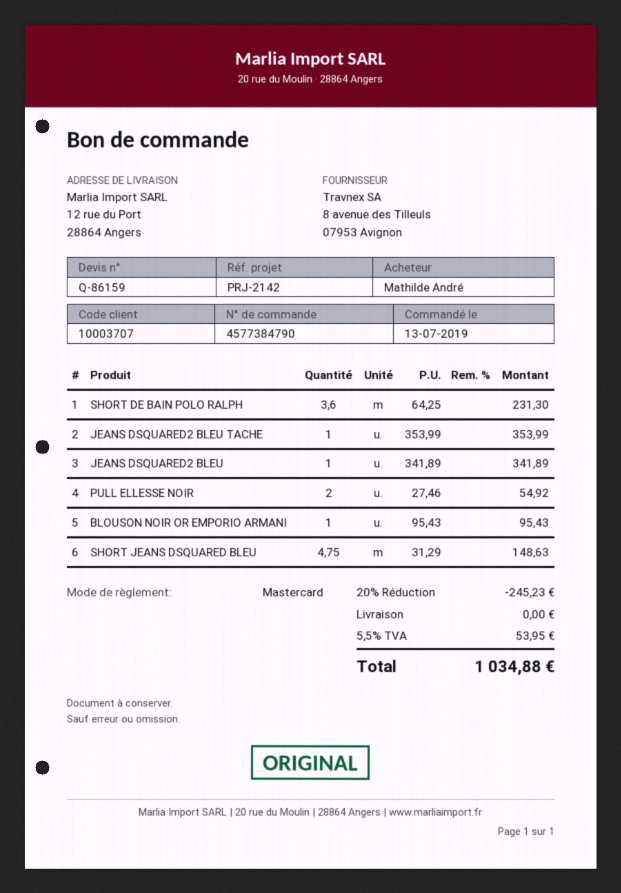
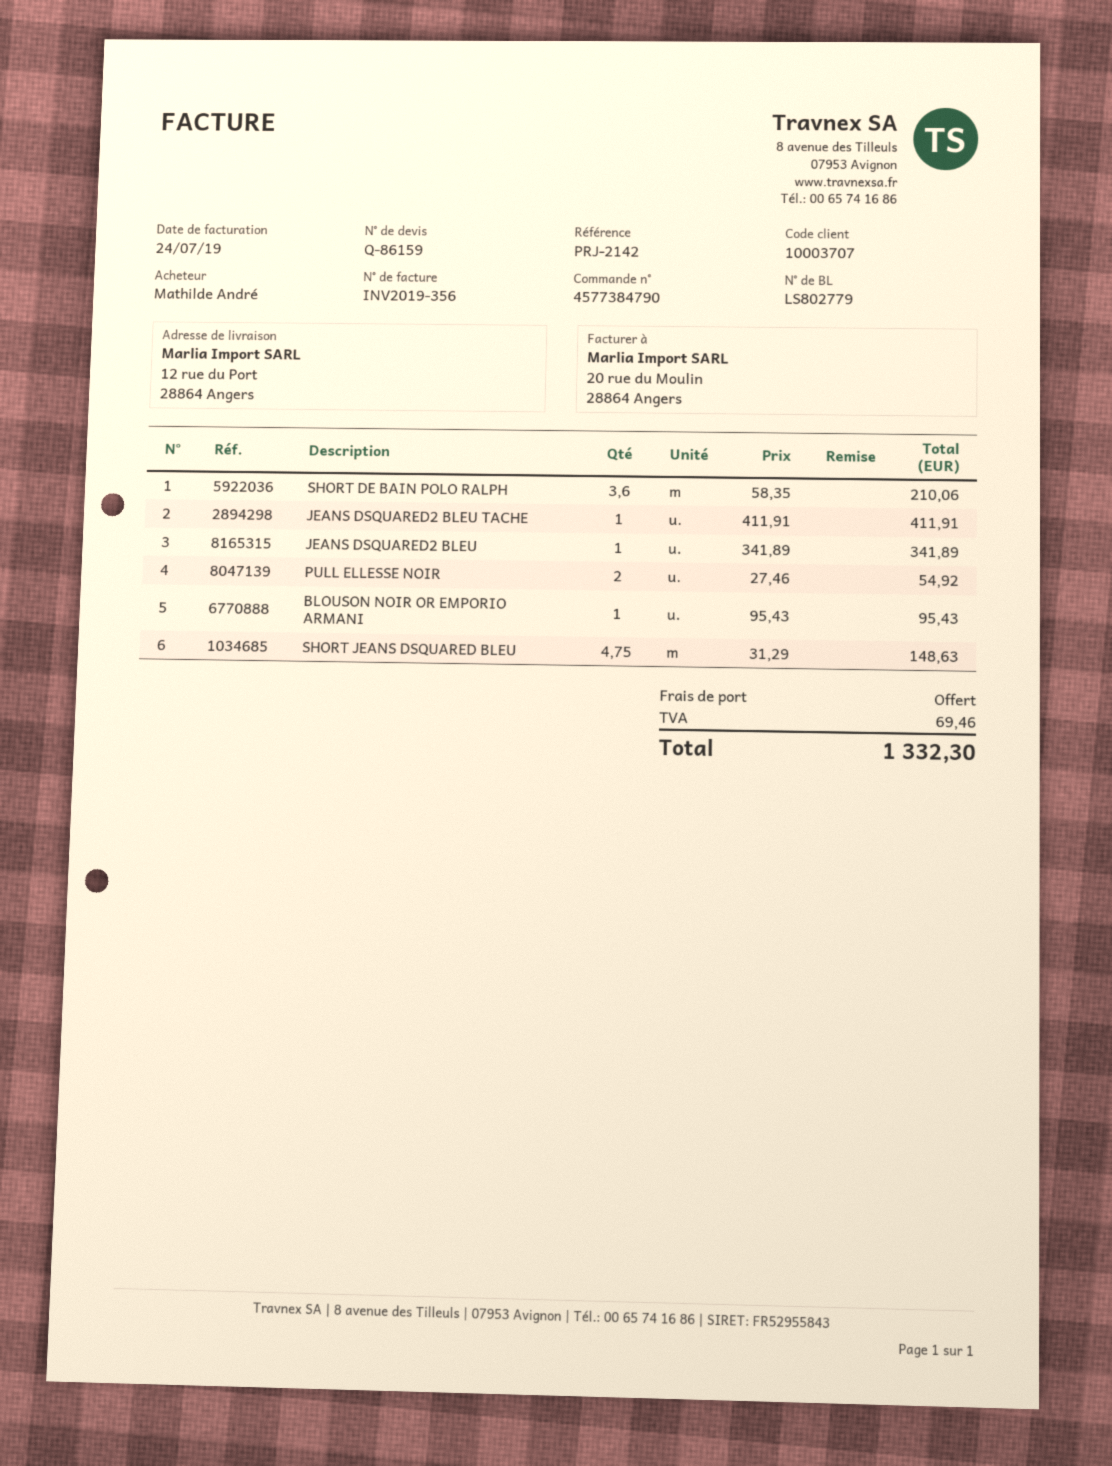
SHORT DE BAIN POLO RALPH: 3.6 x 64.25 = 231.30 -> 3.6 x 58.35 = 210.06
JEANS DSQUARED2 BLEU TACHE: 1 x 353.99 = 353.99 -> 1 x 411.91 = 411.91
discount: 20% = 245.23 -> none
tax: 53.95 -> 69.46
total: 1034.88 -> 1332.30

